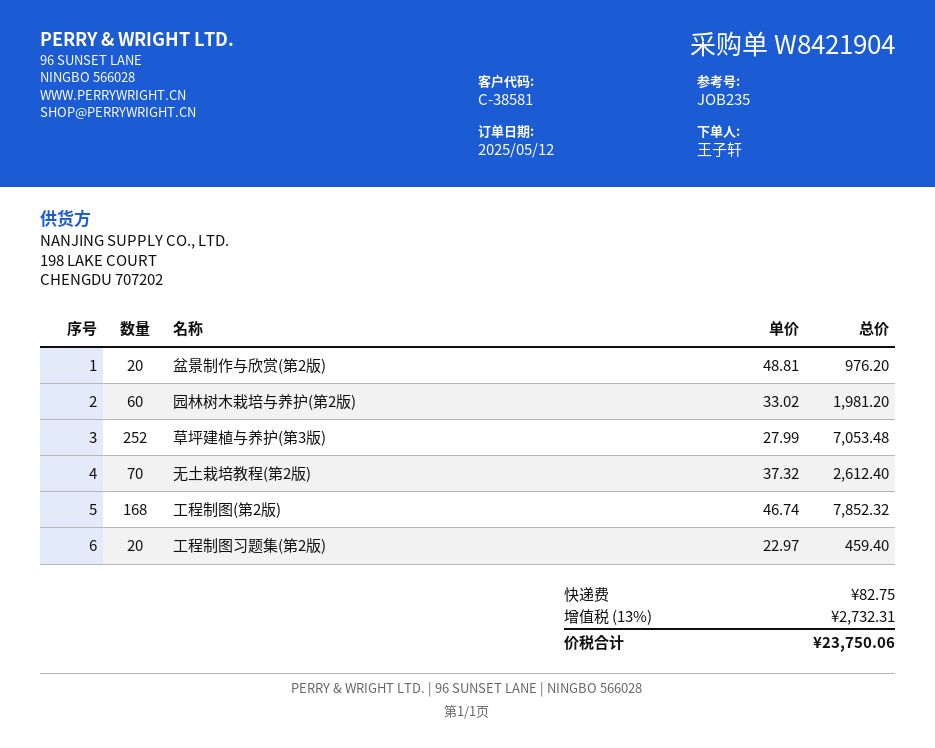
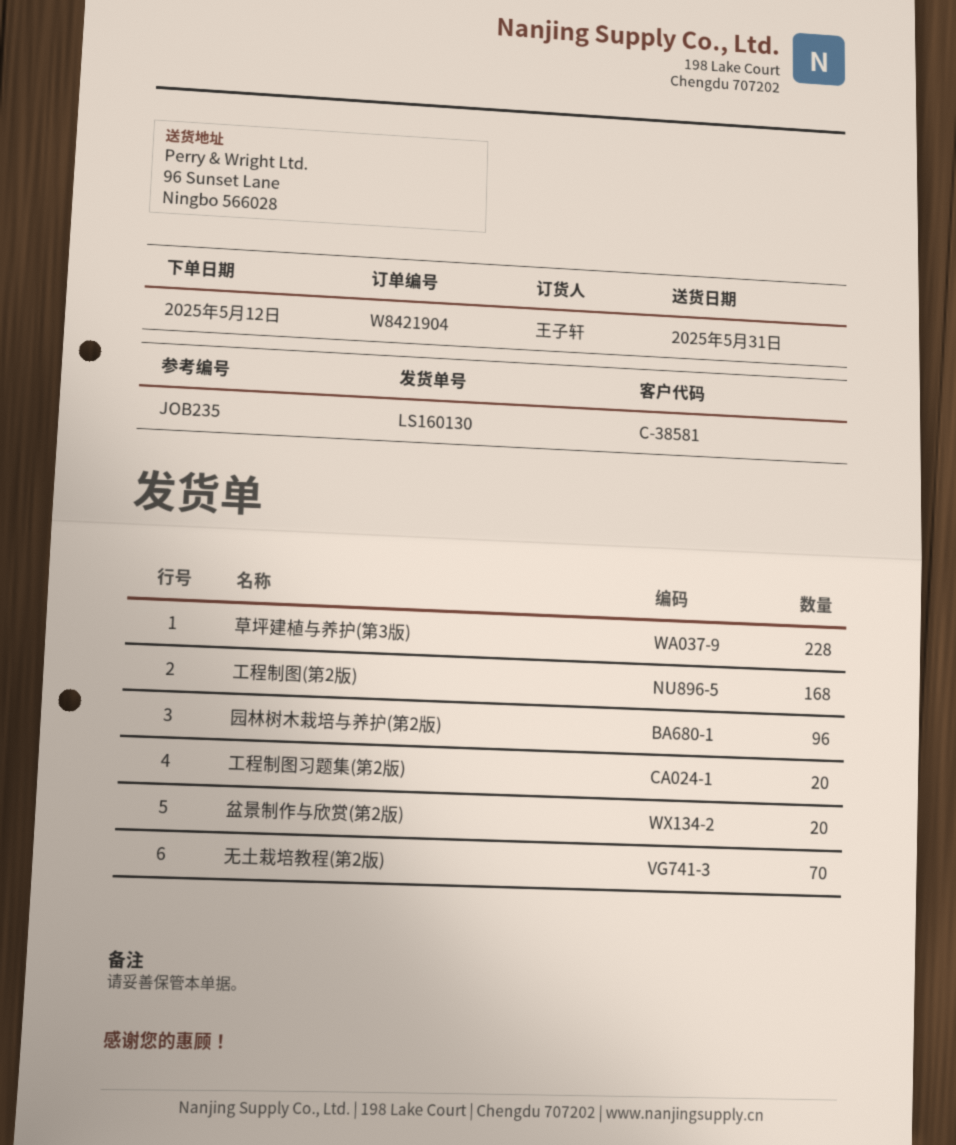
园林树木栽培与养护(第2版): 60 -> 96
草坪建植与养护(第3版): 252 -> 228

